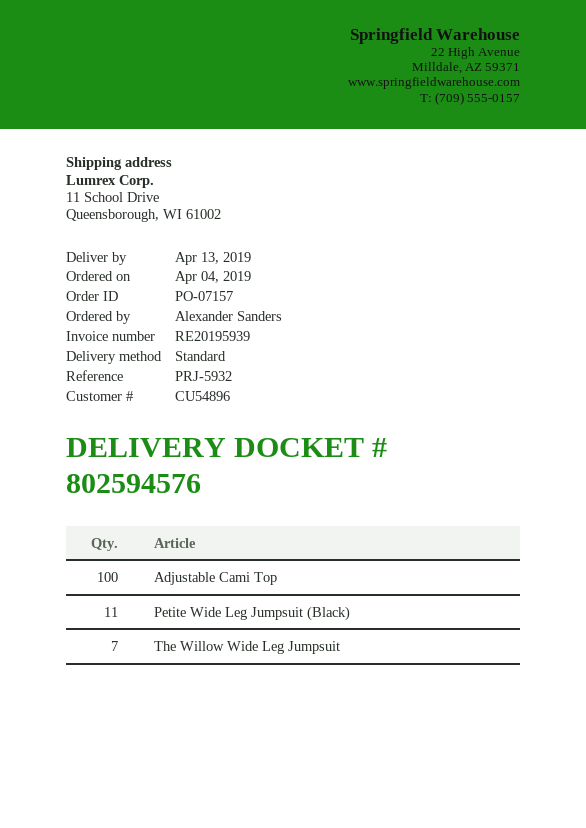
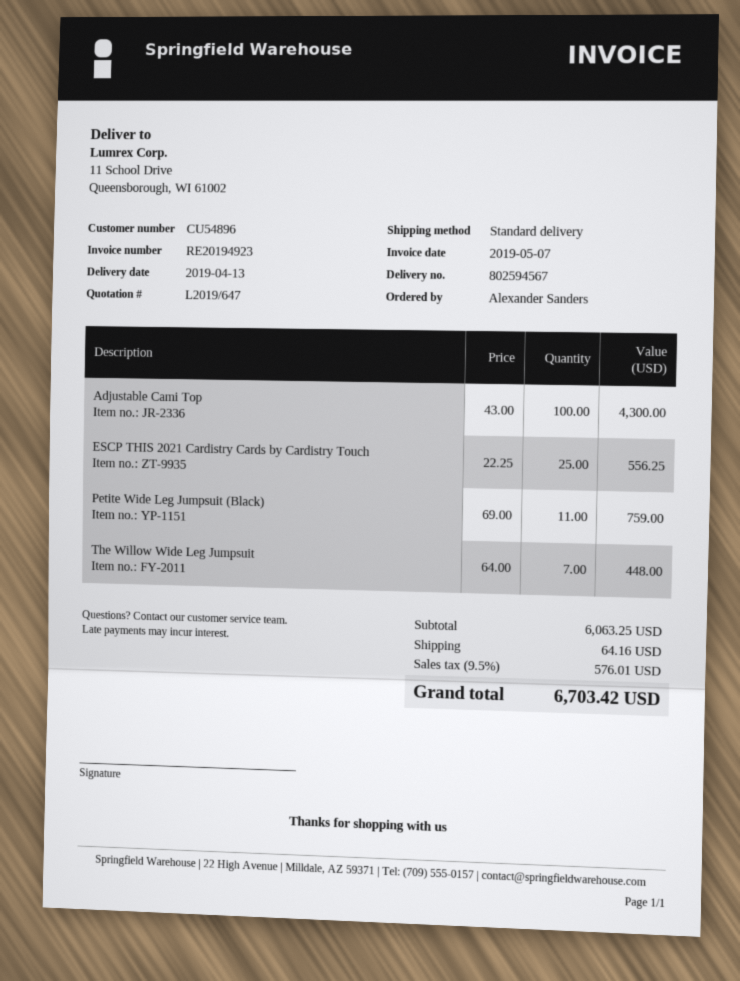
delivery note number: 802594576 -> 802594567
invoice number: RE20195939 -> RE20194923
ESCP THIS 2021 Cardistry Cards by Cardistry Touch: none -> 25

